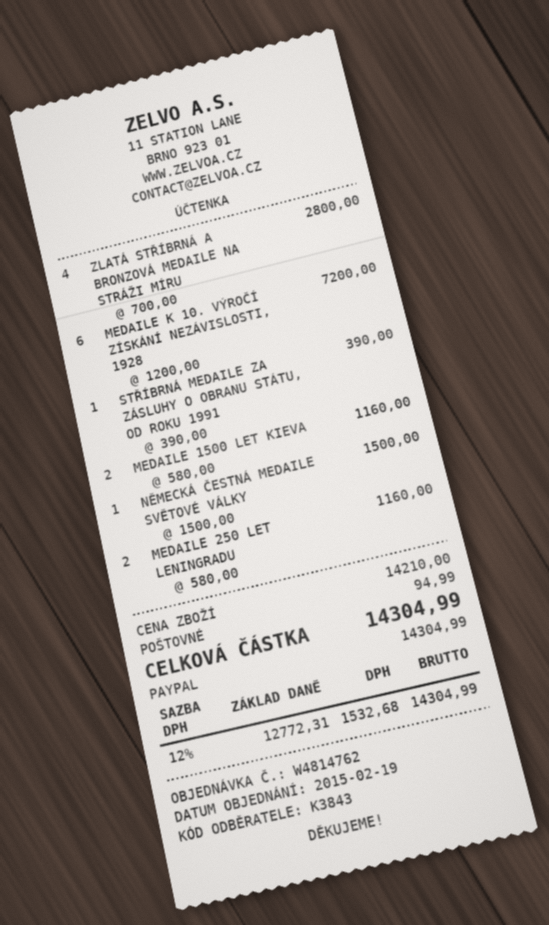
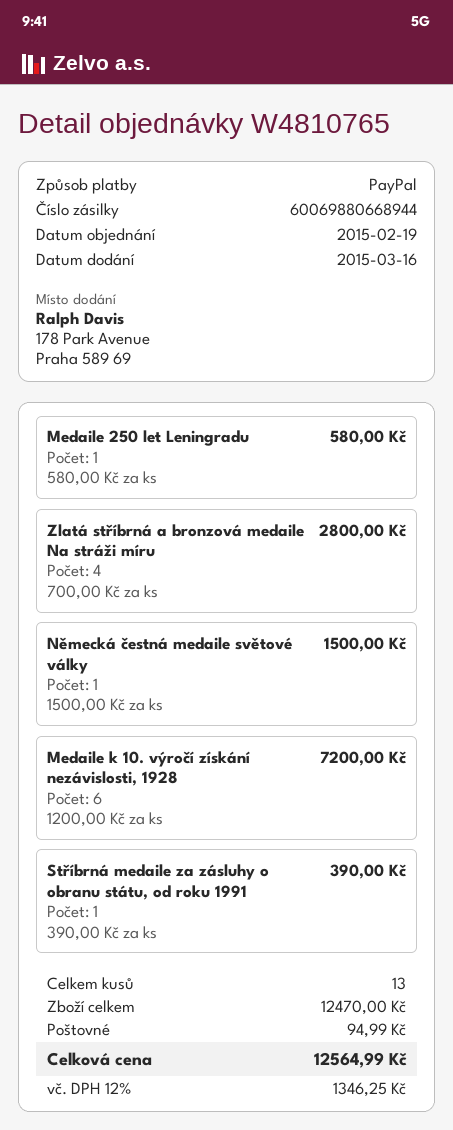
order number: W4814762 -> W4810765
MEDAILE 1500 LET KIEVA: 2 x 580.00 = 1160.00 -> none
MEDAILE 250 LET LENINGRADU: 2 x 580.00 = 1160.00 -> 1 x 580.00 = 580.00
subtotal: 14210.00 -> 12470.00
tax: 12% = 1532.68 -> 12% = 1346.25
total: 14304.99 -> 12564.99

